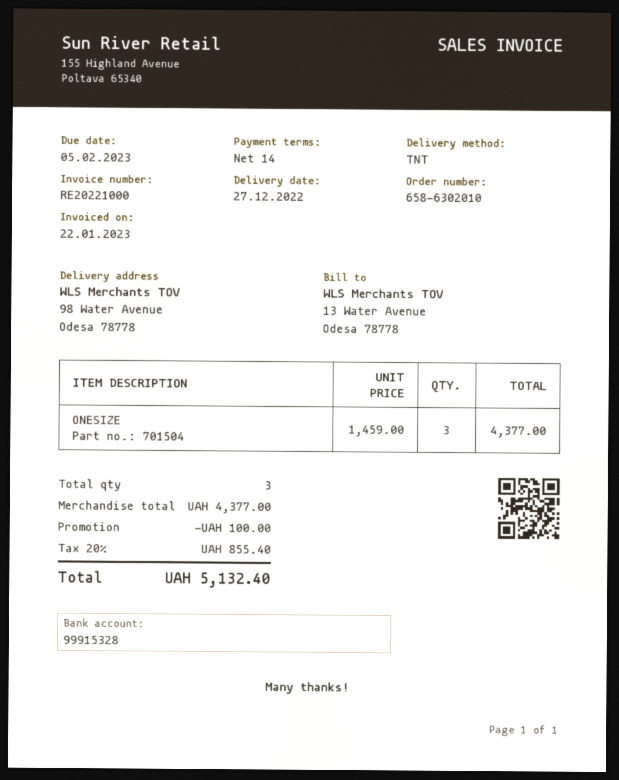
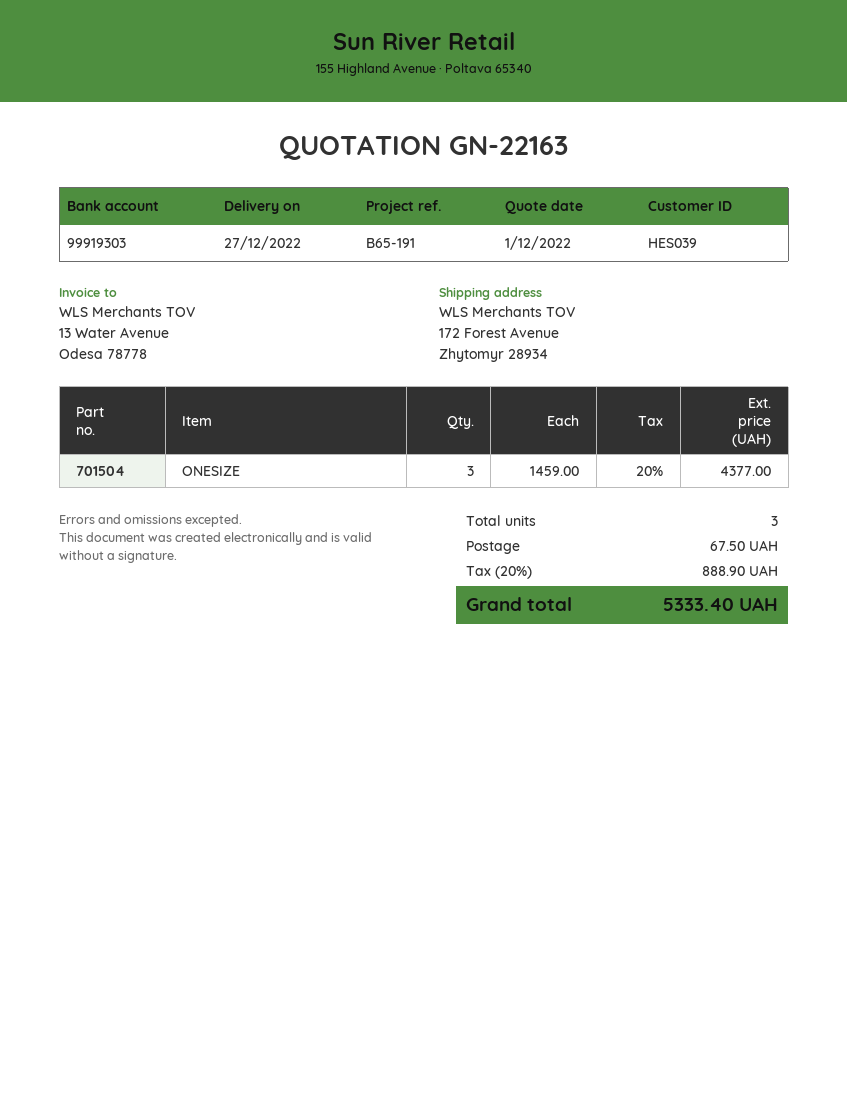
bank account: 99915328 -> 99919303
ship to: 98 Water Avenue, Odesa 78778 -> 172 Forest Avenue, Zhytomyr 28934
discount: 100.00 -> none
shipping: none -> 67.50
tax: 20% = 855.40 -> 20% = 888.90
total: 5132.40 -> 5333.40

